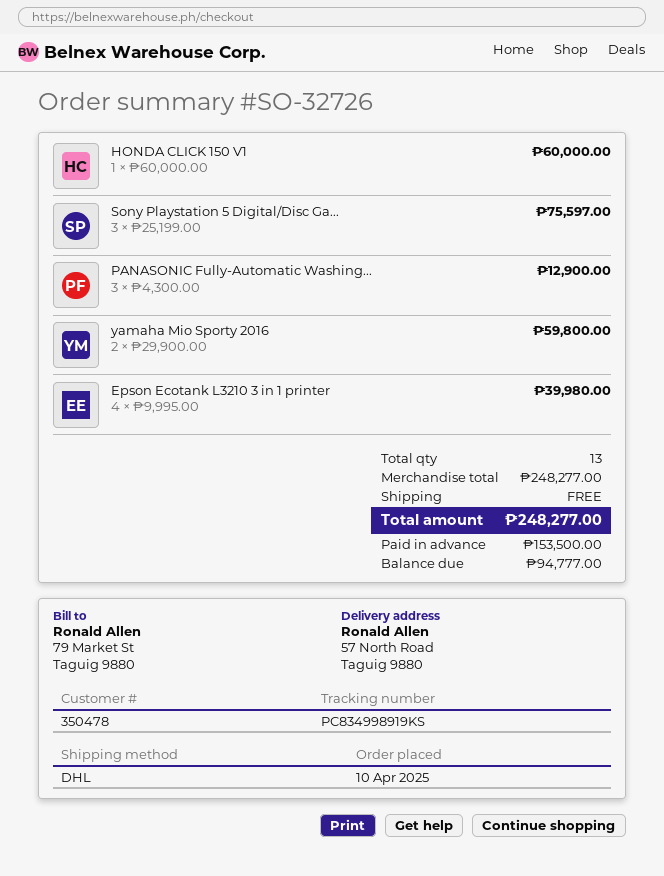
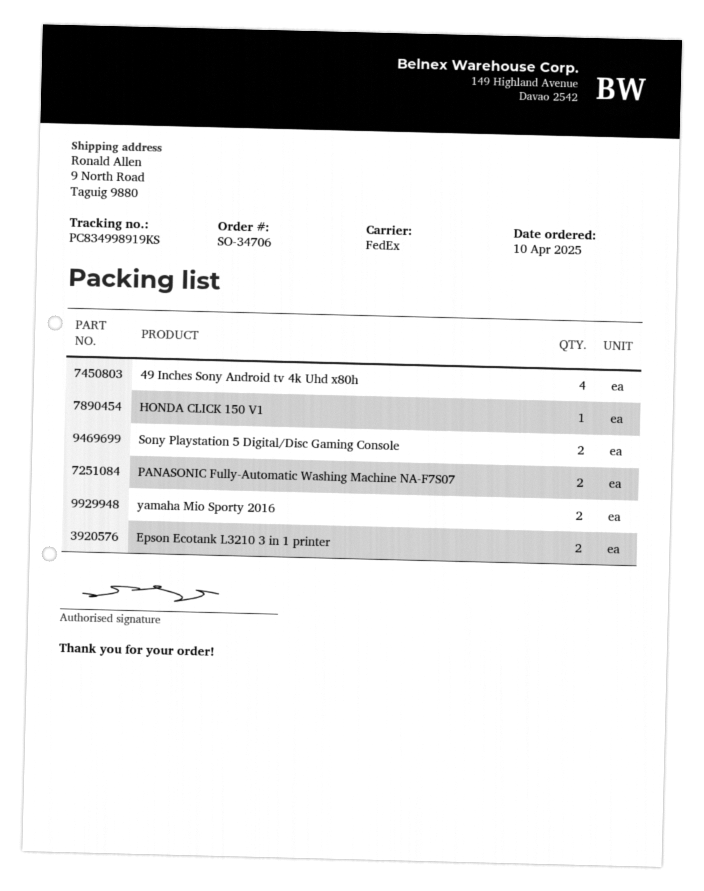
order number: SO-32726 -> SO-34706
shipping method: DHL -> FedEx
ship to: 57 North Road, Taguig 9880 -> 9 North Road, Taguig 9880
Sony Playstation 5 Digital/Disc Ga...: 3 -> 2
PANASONIC Fully-Automatic Washing...: 3 -> 2
Epson Ecotank L3210 3 in 1 printer: 4 -> 2
49 Inches Sony Android tv 4k Uhd x80h: none -> 4

